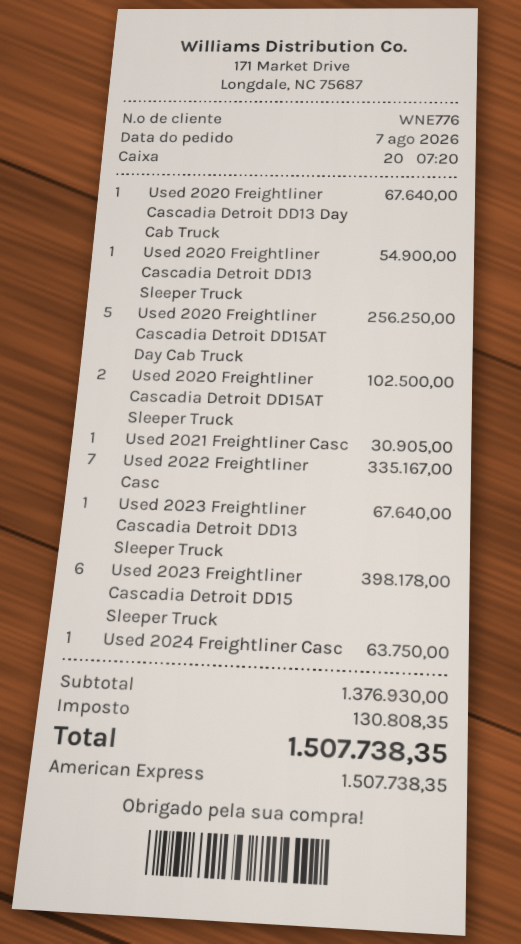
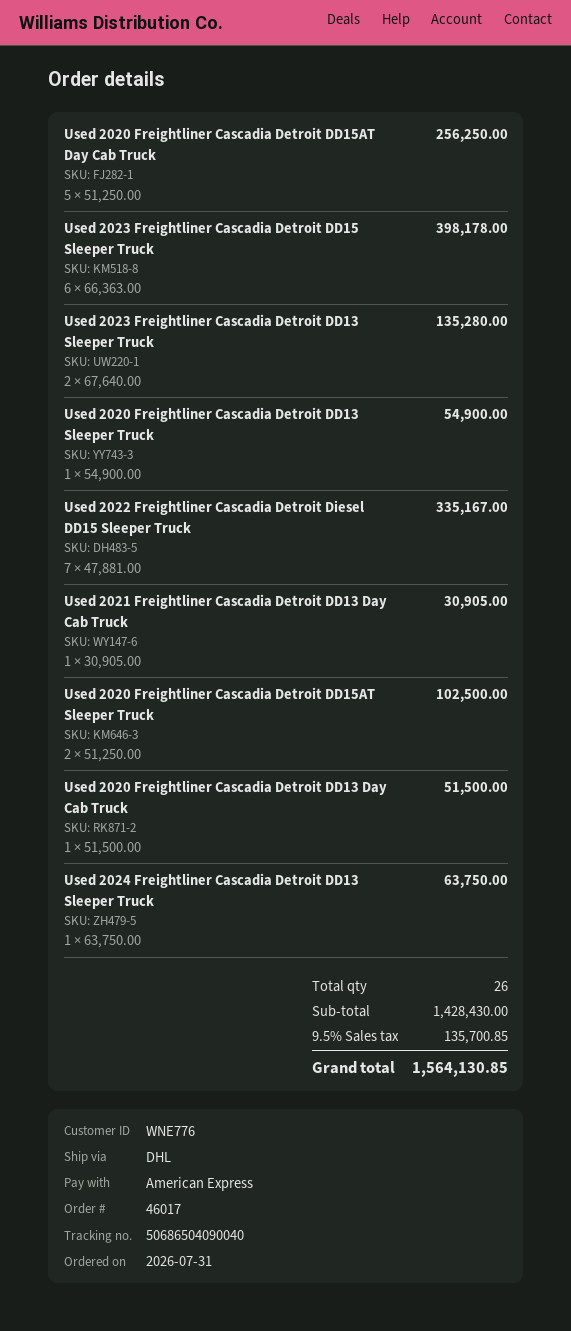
order date: 2026-08-07 -> 2026-07-31
Used 2020 Freightliner Cascadia Detroit DD13 Day Cab Truck: 1 for 67640.00 -> 1 for 51500.00
Used 2023 Freightliner Cascadia Detroit DD13 Sleeper Truck: 1 for 67640.00 -> 2 for 135280.00
subtotal: 1376930.00 -> 1428430.00
tax: 130808.35 -> 135700.85
total: 1507738.35 -> 1564130.85

